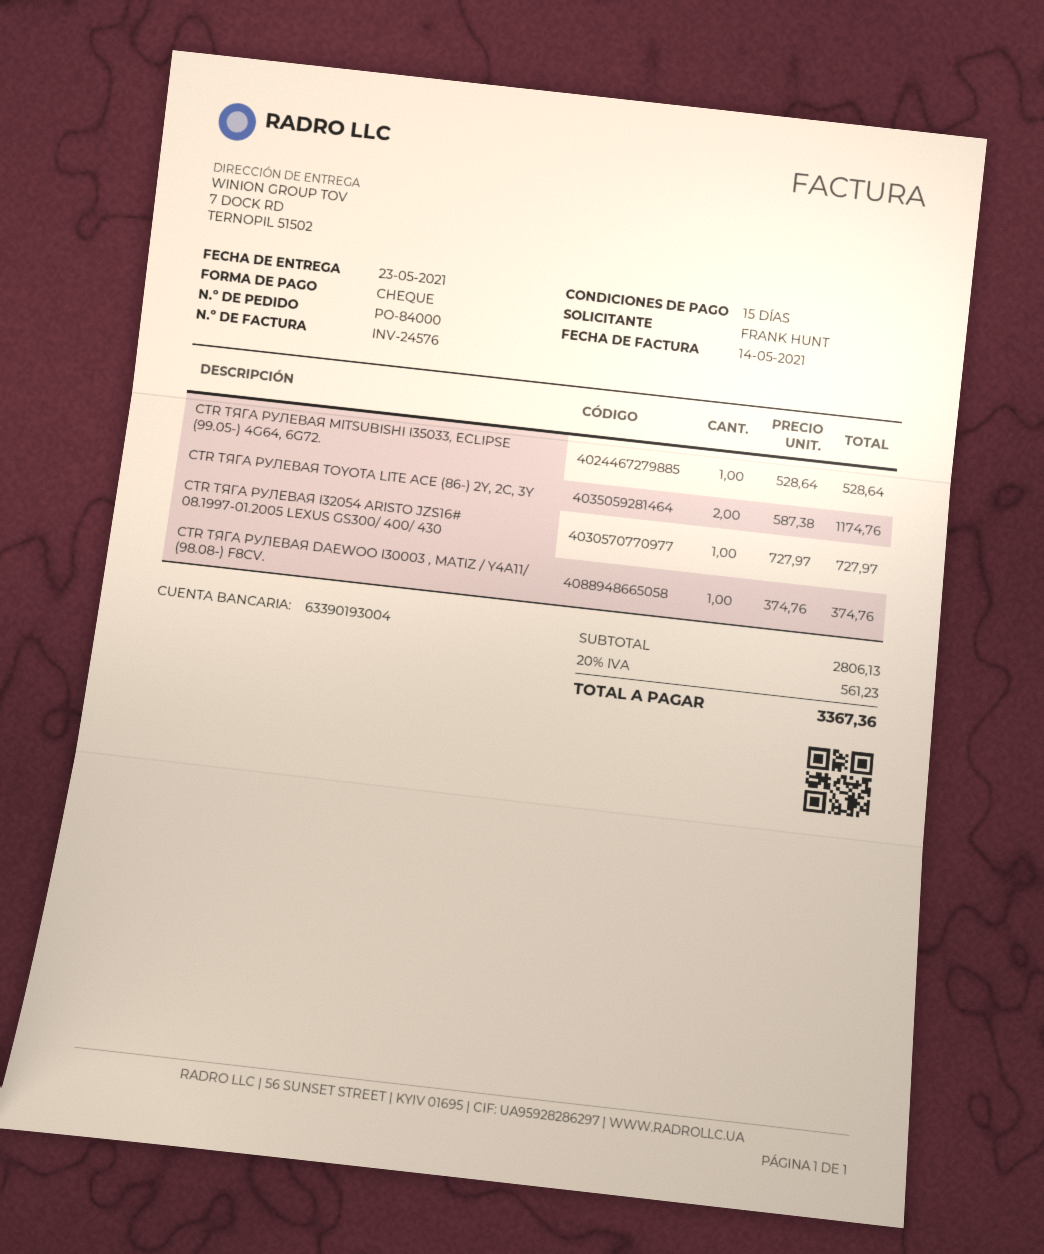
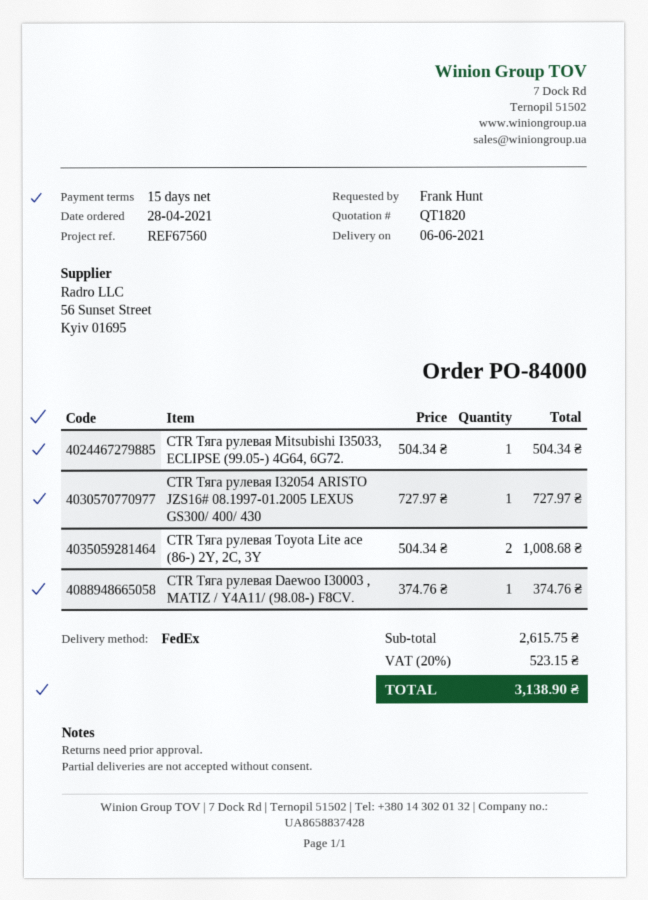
delivery date: 2021-05-23 -> 2021-06-06
CTR ТЯГА РУЛЕВАЯ MITSUBISHI I35033, ECLIPSE (99.05-) 4G64, 6G72.: 1 x 528.64 = 528.64 -> 1 x 504.34 = 504.34
CTR ТЯГА РУЛЕВАЯ TOYOTA LITE ACE (86-) 2Y, 2C, 3Y: 2 x 587.38 = 1174.76 -> 2 x 504.34 = 1008.68
subtotal: 2806.13 -> 2615.75
tax: 20% = 561.23 -> 20% = 523.15
total: 3367.36 -> 3138.90

